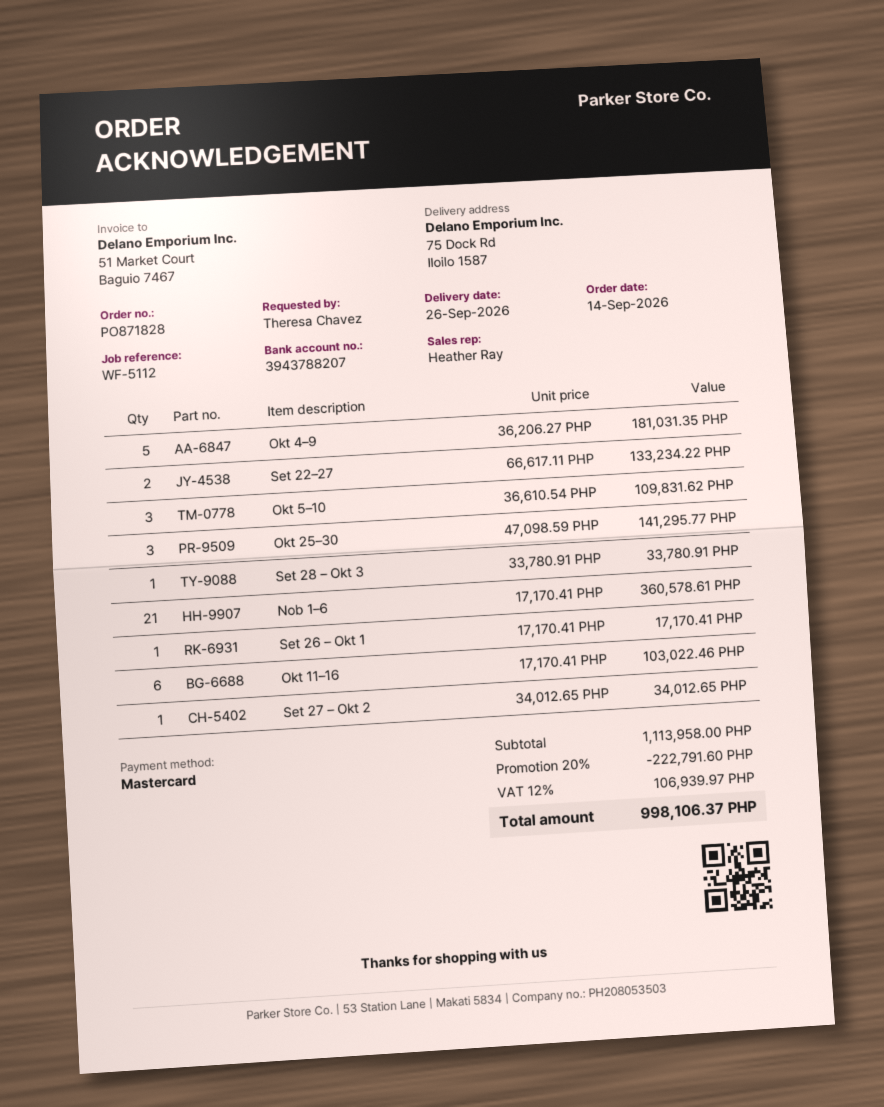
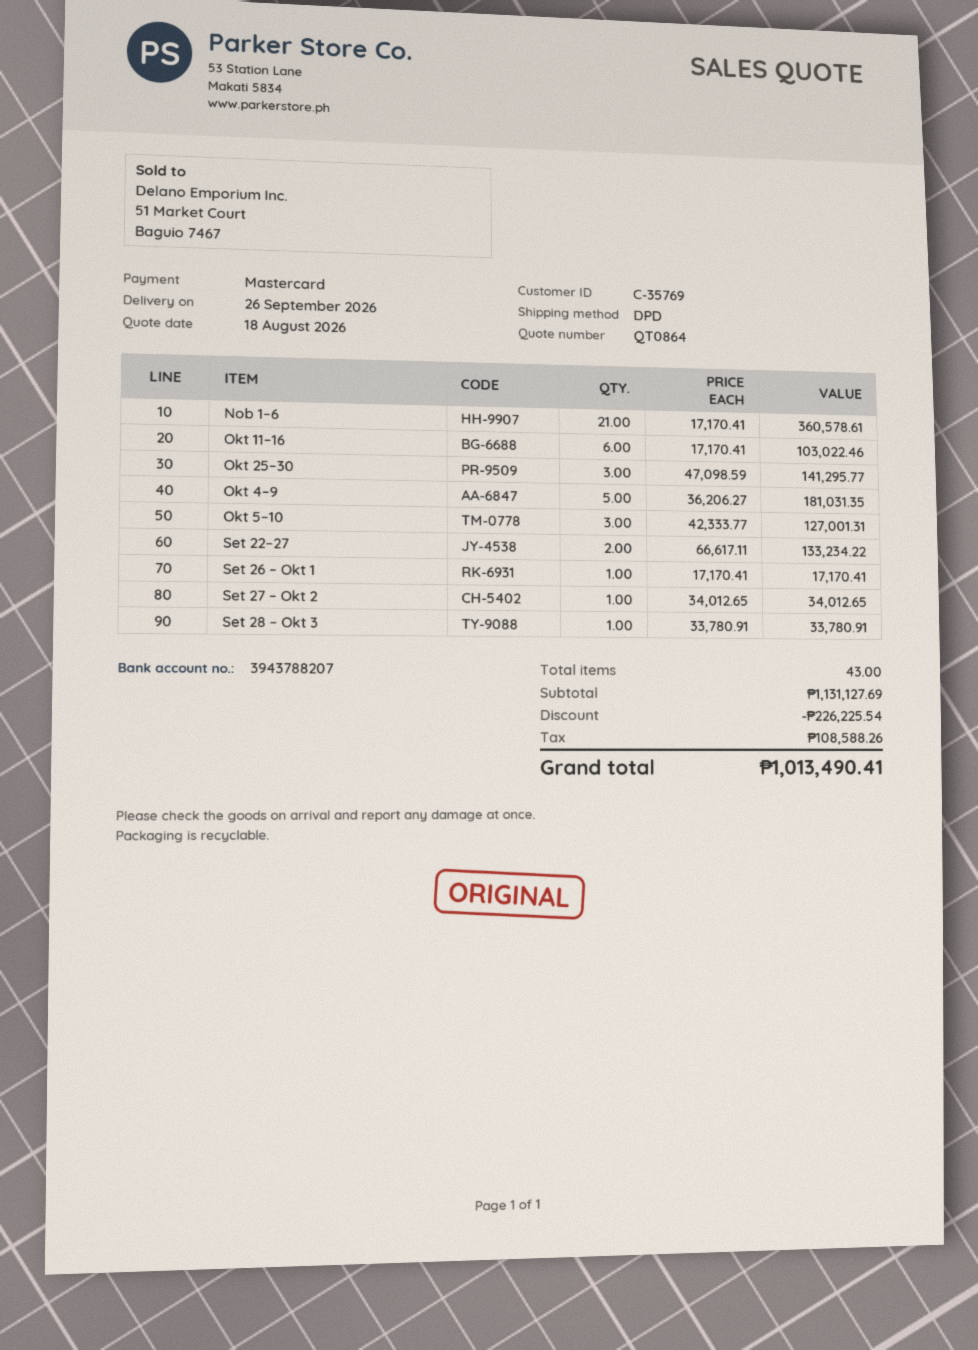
Okt 5–10: 3 x 36610.54 = 109831.62 -> 3 x 42333.77 = 127001.31
subtotal: 1113958.00 -> 1131127.69
discount: 222791.60 -> 226225.54
tax: 106939.97 -> 108588.26
total: 998106.37 -> 1013490.41

